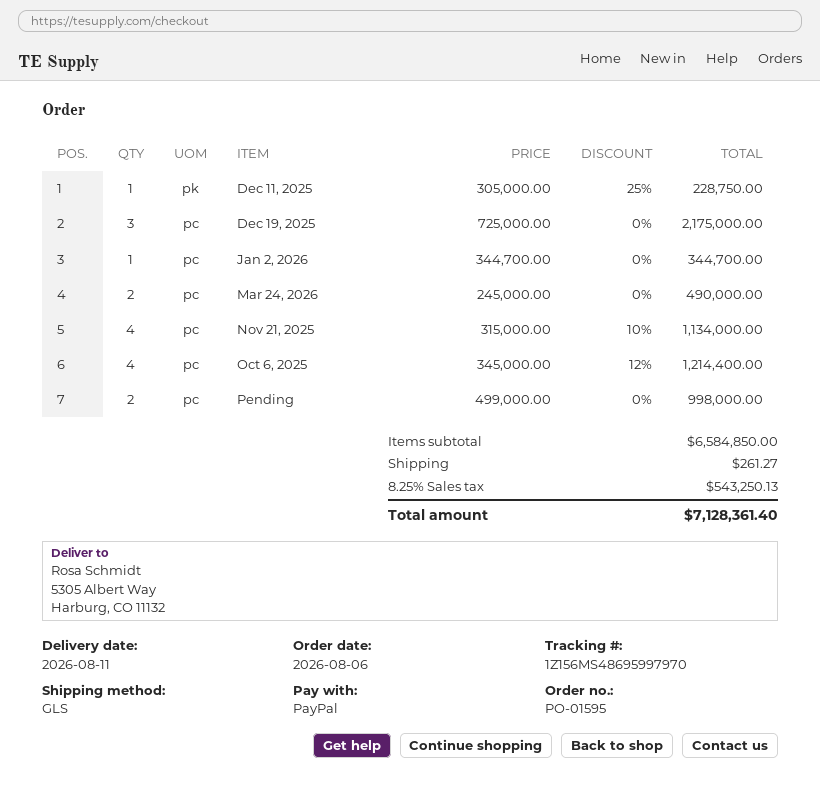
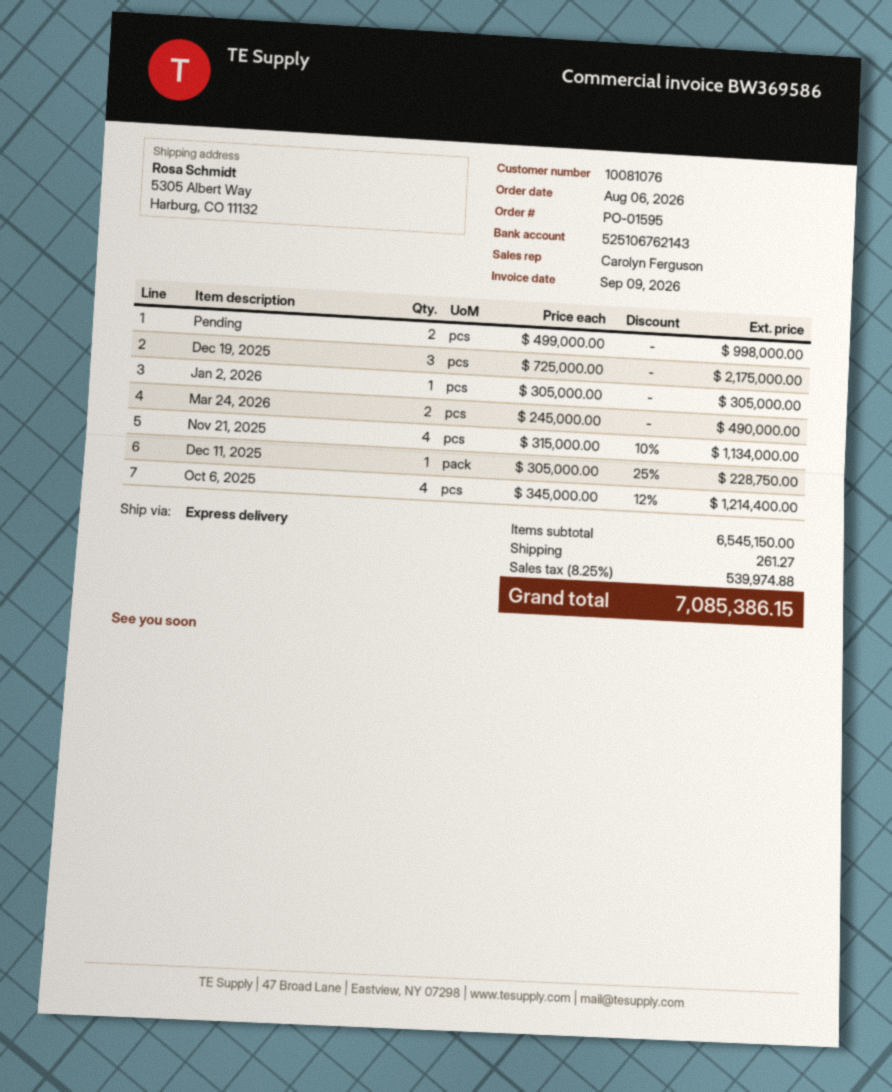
shipping method: GLS -> express
Jan 2, 2026: 1 x 344700.00 = 344700.00 -> 1 x 305000.00 = 305000.00
subtotal: 6584850.00 -> 6545150.00
tax: 8.25% = 543250.13 -> 8.25% = 539974.88
total: 7128361.40 -> 7085386.15

